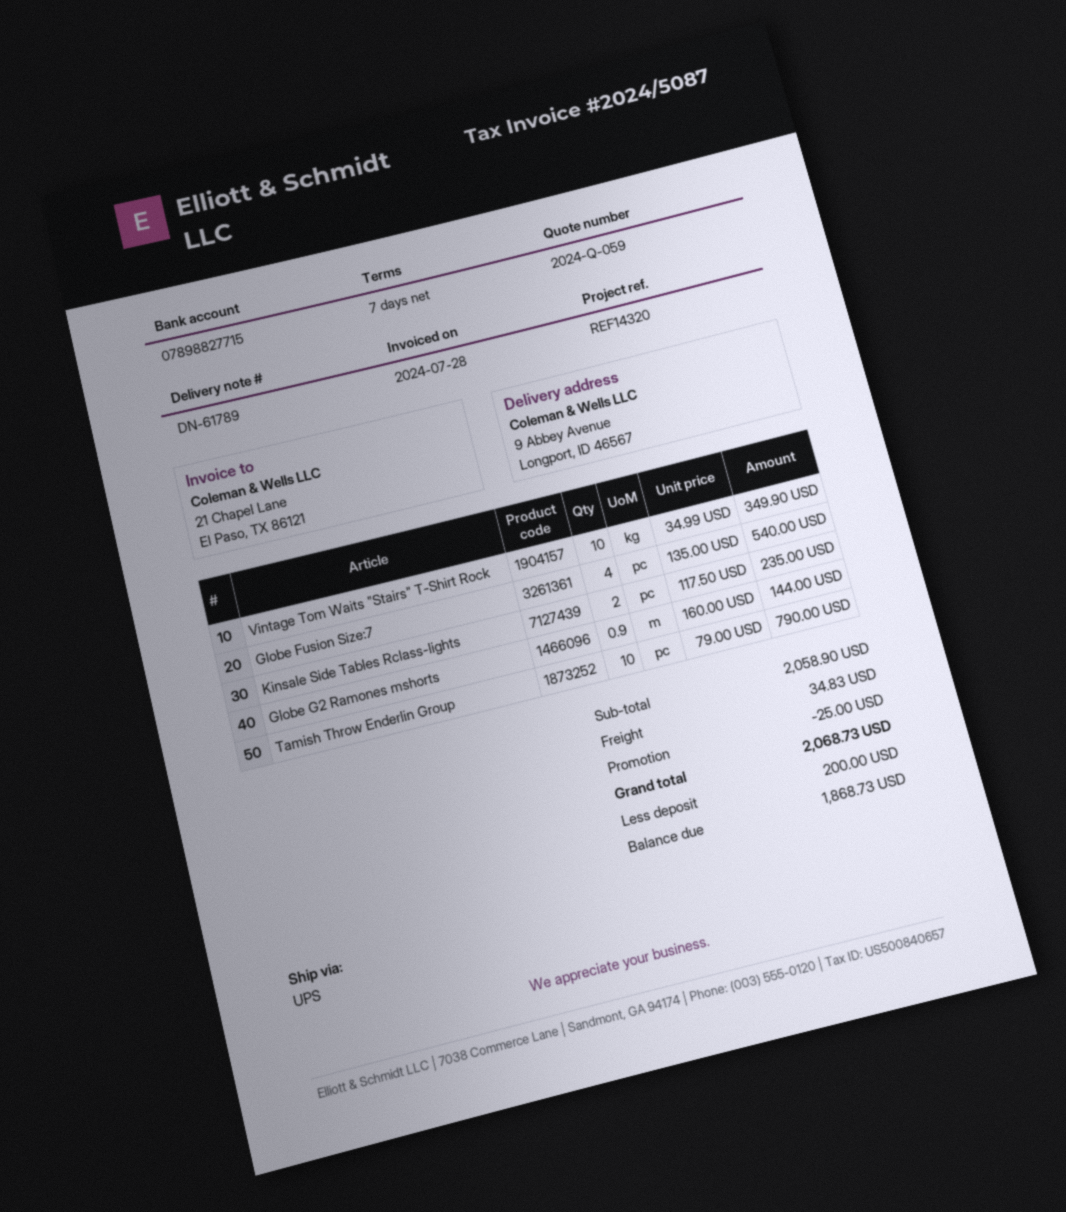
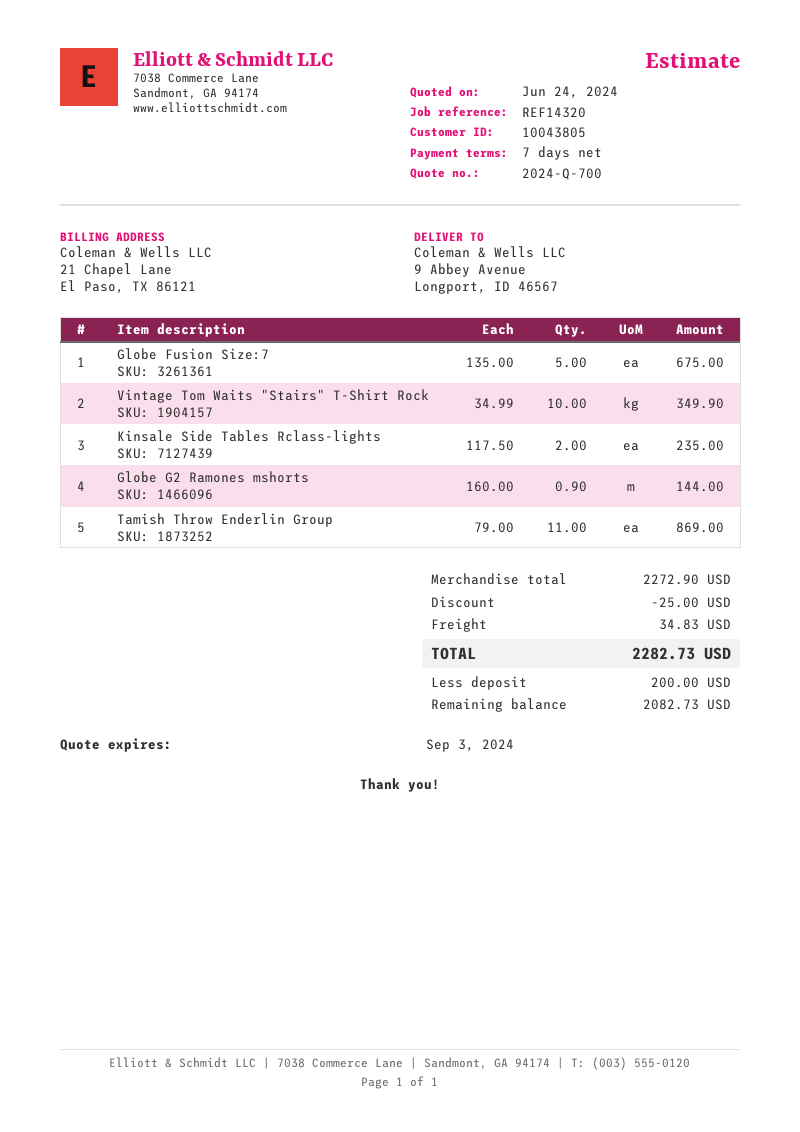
quote number: 2024-Q-059 -> 2024-Q-700
Globe Fusion Size:7: 4 x 135.00 = 540.00 -> 5 x 135.00 = 675.00
Tamish Throw Enderlin Group: 10 x 79.00 = 790.00 -> 11 x 79.00 = 869.00
subtotal: 2058.90 -> 2272.90
total: 2068.73 -> 2282.73
balance: 1868.73 -> 2082.73

